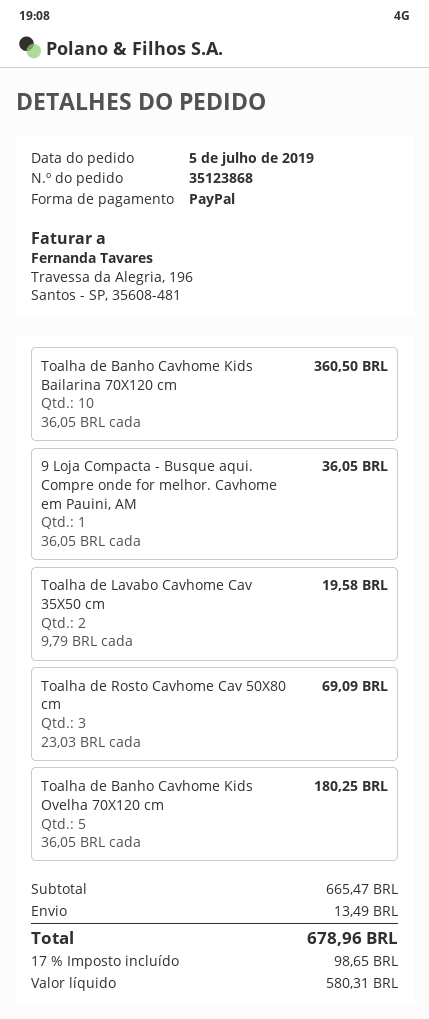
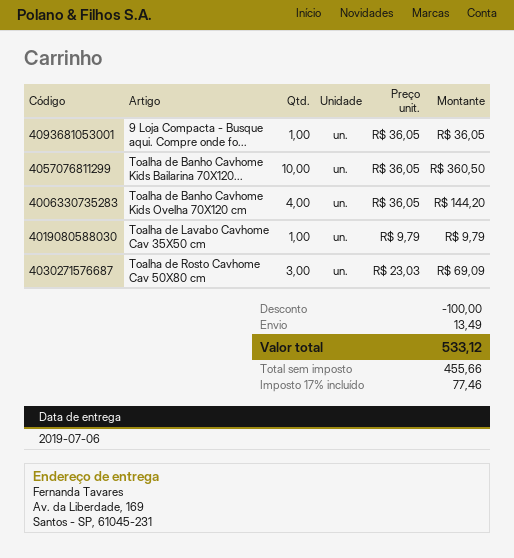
Toalha de Lavabo Cavhome Cav 35X50 cm: 2 x 9.79 = 19.58 -> 1 x 9.79 = 9.79
Toalha de Banho Cavhome Kids Ovelha 70X120 cm: 5 x 36.05 = 180.25 -> 4 x 36.05 = 144.20
discount: none -> 100.00
net: 580.31 -> 455.66
tax: 17% = 98.65 -> 17% = 77.46
total: 678.96 -> 533.12

